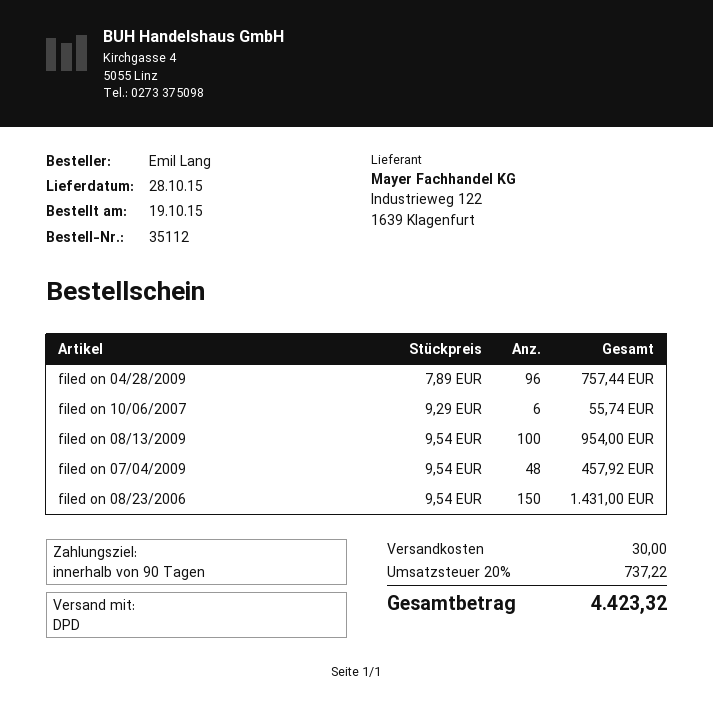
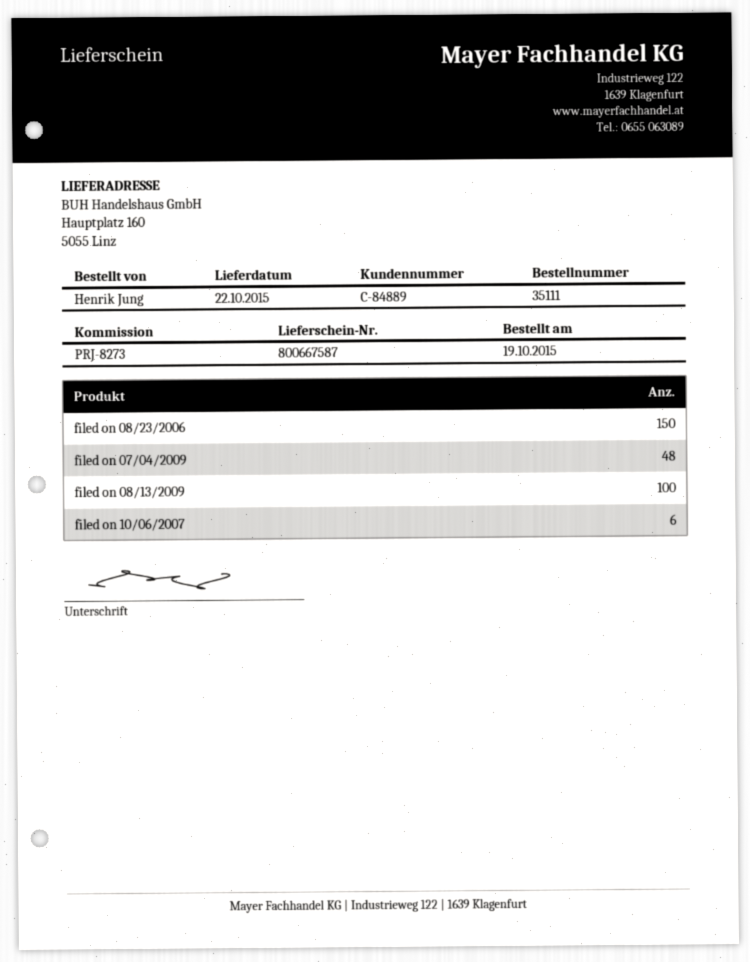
order number: 35112 -> 35111
delivery date: 2015-10-28 -> 2015-10-22
ordered by: Emil Lang -> Henrik Jung
filed on 04/28/2009: 96 -> none

